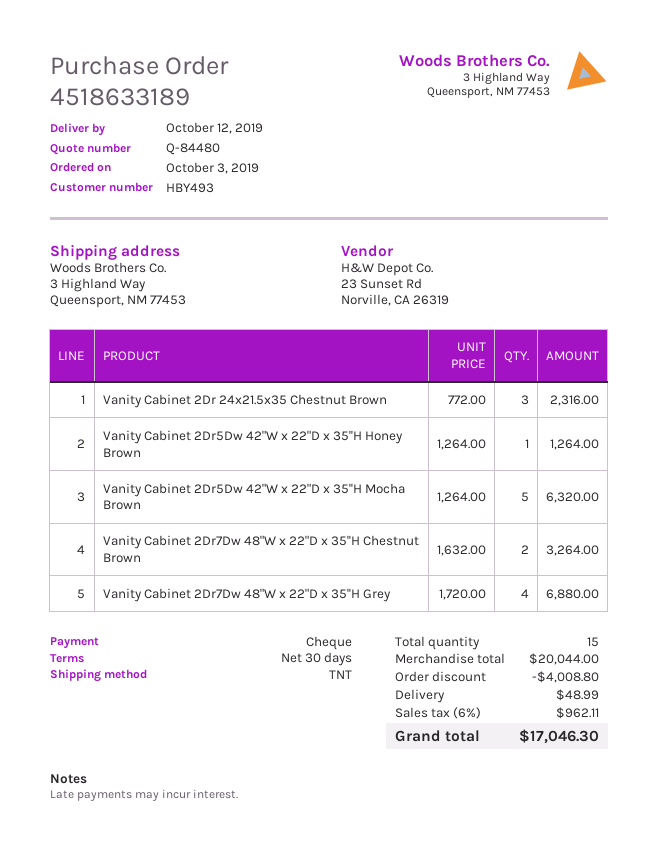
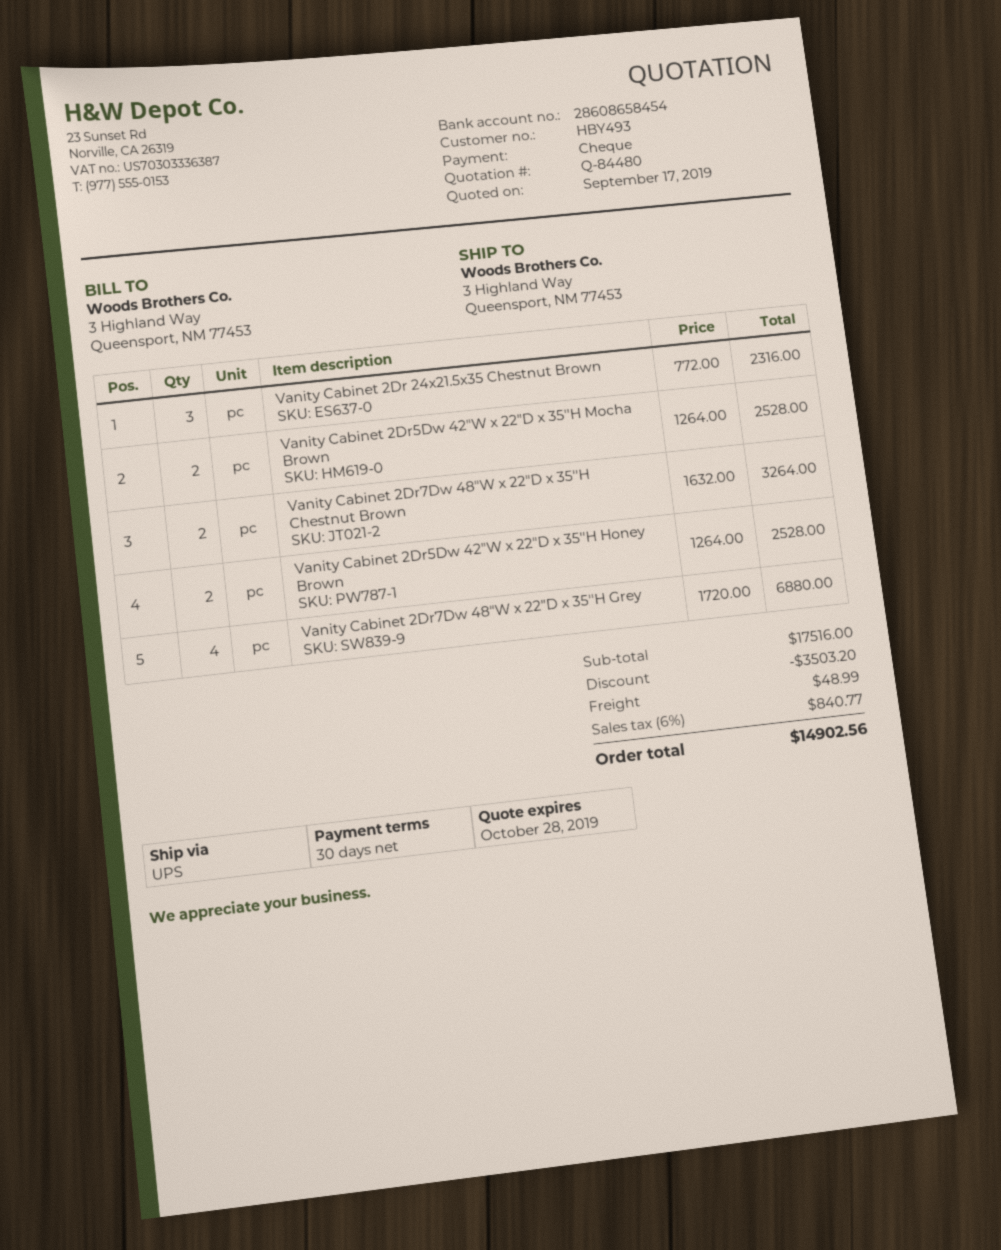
shipping method: TNT -> UPS
Vanity Cabinet 2Dr5Dw 42"W x 22"D x 35''H Honey Brown: 1 x 1264.00 = 1264.00 -> 2 x 1264.00 = 2528.00
Vanity Cabinet 2Dr5Dw 42"W x 22"D x 35''H Mocha Brown: 5 x 1264.00 = 6320.00 -> 2 x 1264.00 = 2528.00
subtotal: 20044.00 -> 17516.00
discount: 4008.80 -> 3503.20
tax: 6% = 962.11 -> 6% = 840.77
total: 17046.30 -> 14902.56

